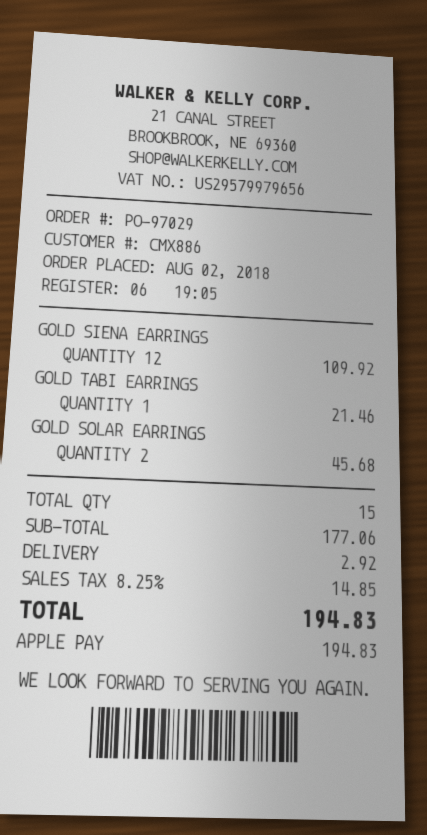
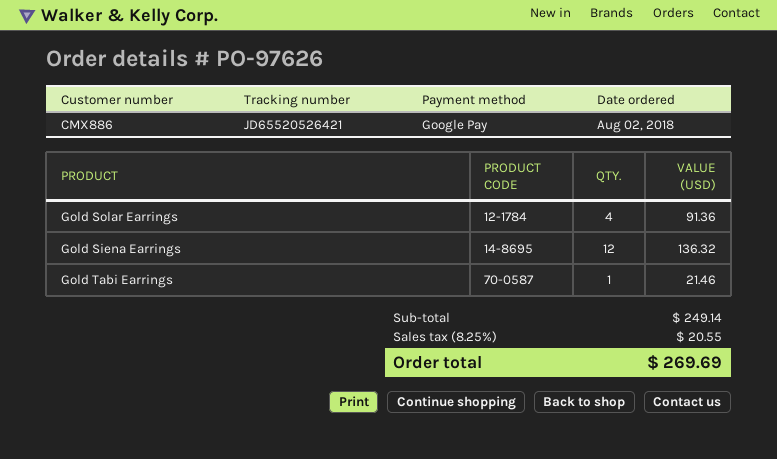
order number: PO-97029 -> PO-97626
payment method: Apple Pay -> Google Pay
GOLD SIENA EARRINGS: 12 for 109.92 -> 12 for 136.32
GOLD SOLAR EARRINGS: 2 for 45.68 -> 4 for 91.36
subtotal: 177.06 -> 249.14
shipping: 2.92 -> none
tax: 8.25% = 14.85 -> 8.25% = 20.55
total: 194.83 -> 269.69

